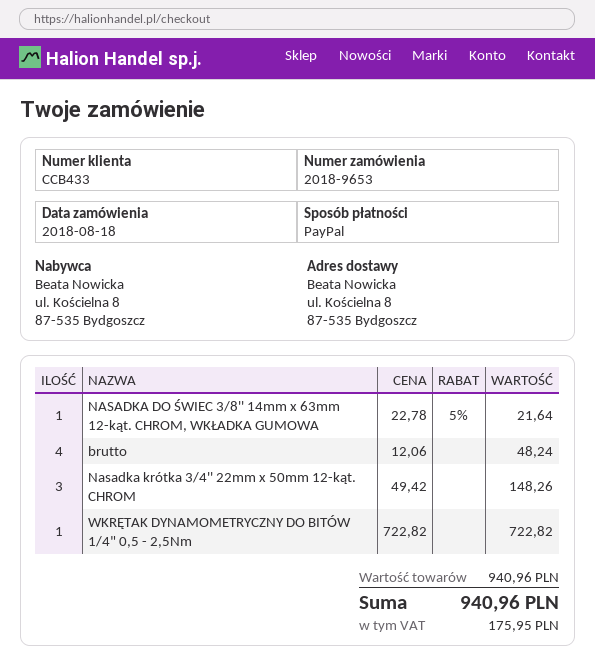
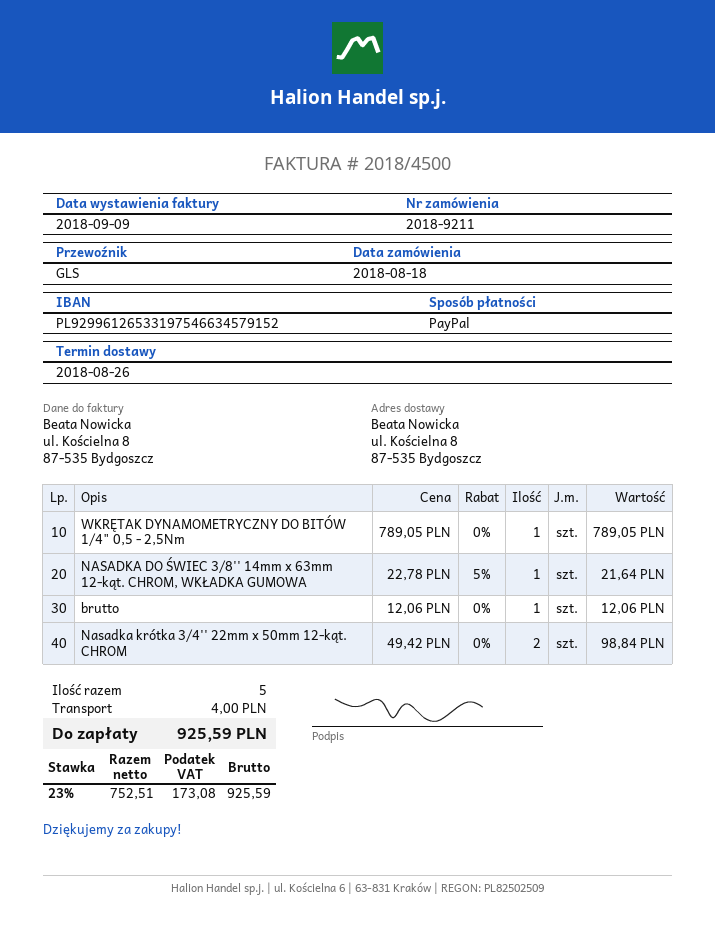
order number: 2018-9653 -> 2018-9211
brutto: 4 x 12.06 = 48.24 -> 1 x 12.06 = 12.06
Nasadka krótka 3/4'' 22mm x 50mm 12-kąt. CHROM: 3 x 49.42 = 148.26 -> 2 x 49.42 = 98.84
WKRĘTAK DYNAMOMETRYCZNY DO BITÓW 1/4" 0,5 - 2,5Nm: 1 x 722.82 = 722.82 -> 1 x 789.05 = 789.05
shipping: none -> 4.00
tax: 175.95 -> 173.08
total: 940.96 -> 925.59

